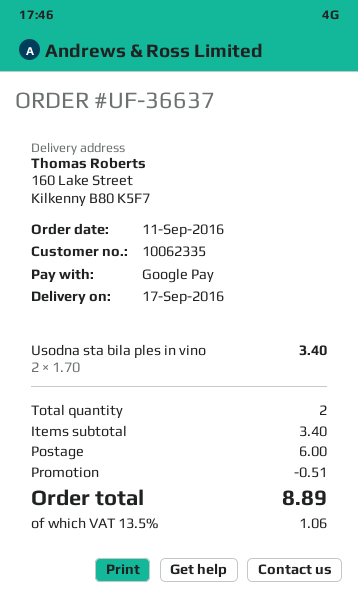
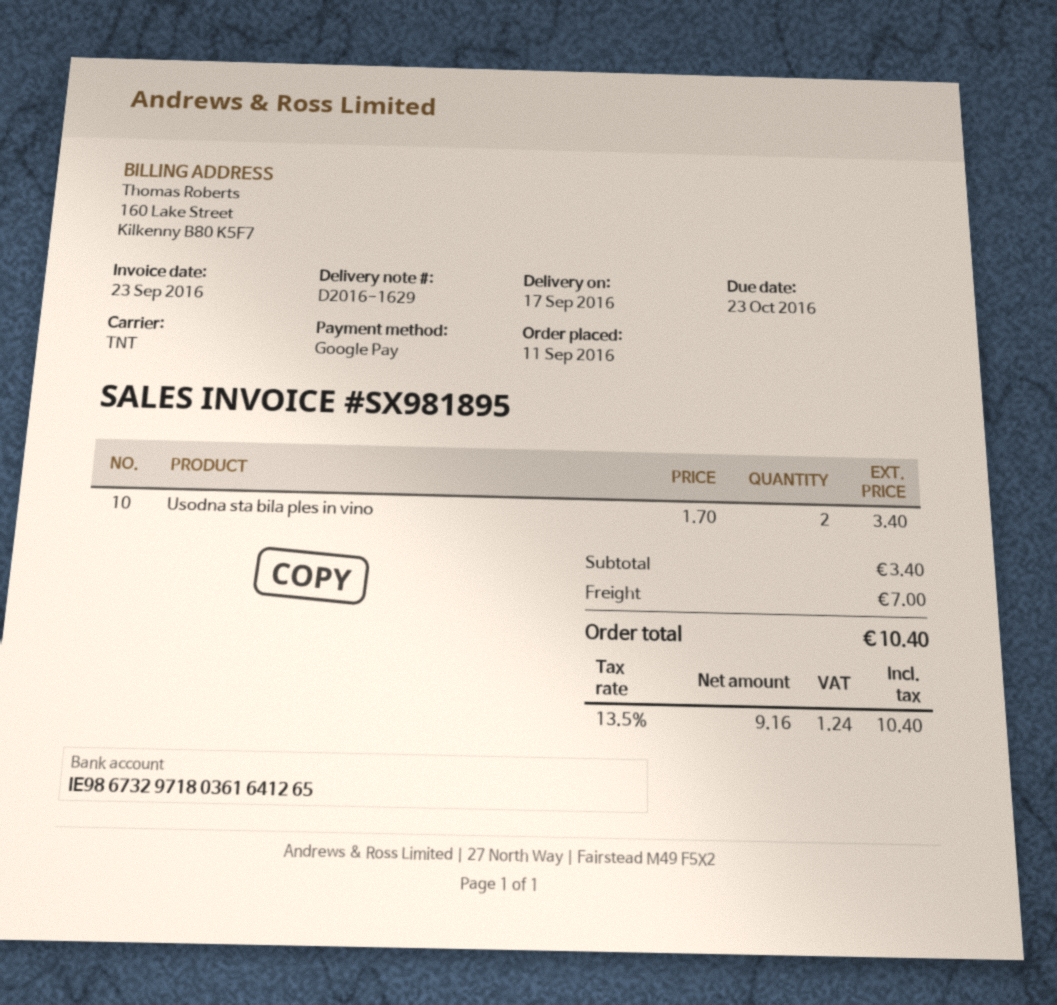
discount: 0.51 -> none
shipping: 6.00 -> 7.00
tax: 13.5% = 1.06 -> 13.5% = 1.24
total: 8.89 -> 10.40

